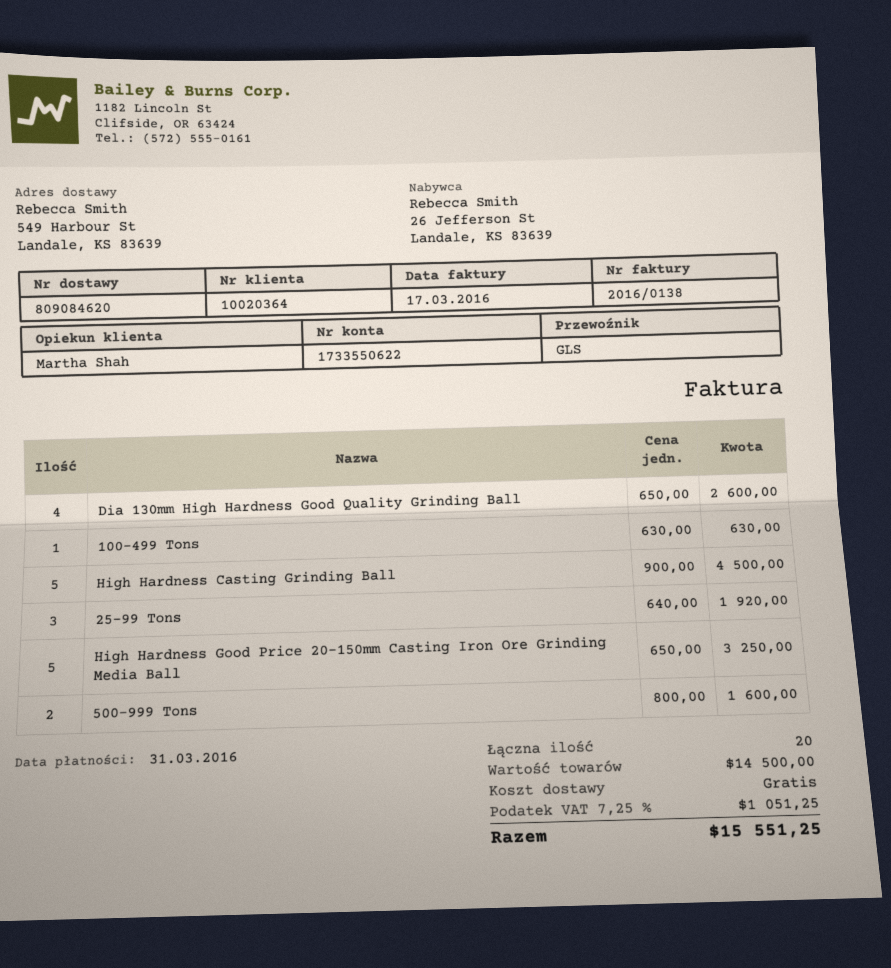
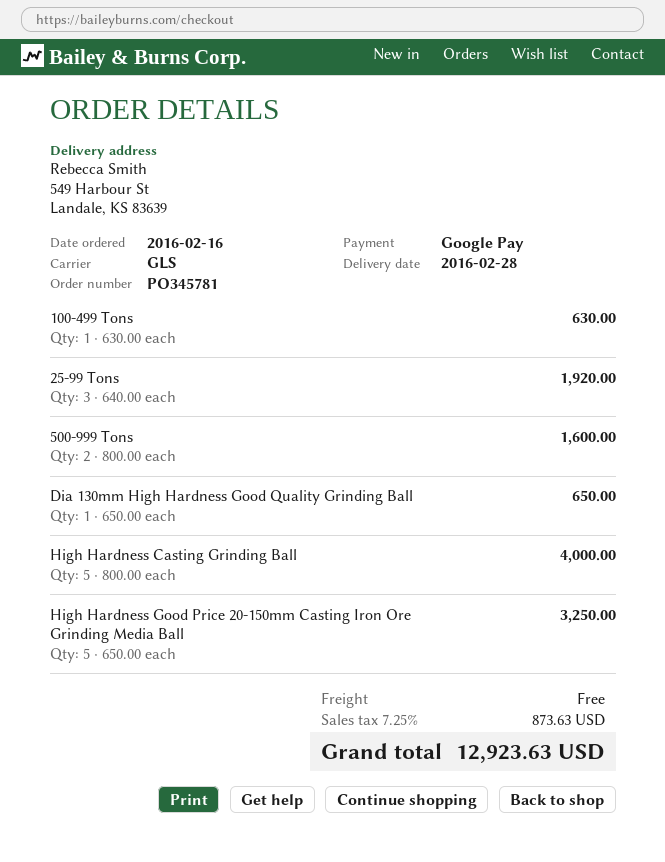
Dia 130mm High Hardness Good Quality Grinding Ball: 4 x 650.00 = 2600.00 -> 1 x 650.00 = 650.00
High Hardness Casting Grinding Ball: 5 x 900.00 = 4500.00 -> 5 x 800.00 = 4000.00
tax: 7.25% = 1051.25 -> 7.25% = 873.63
total: 15551.25 -> 12923.63

